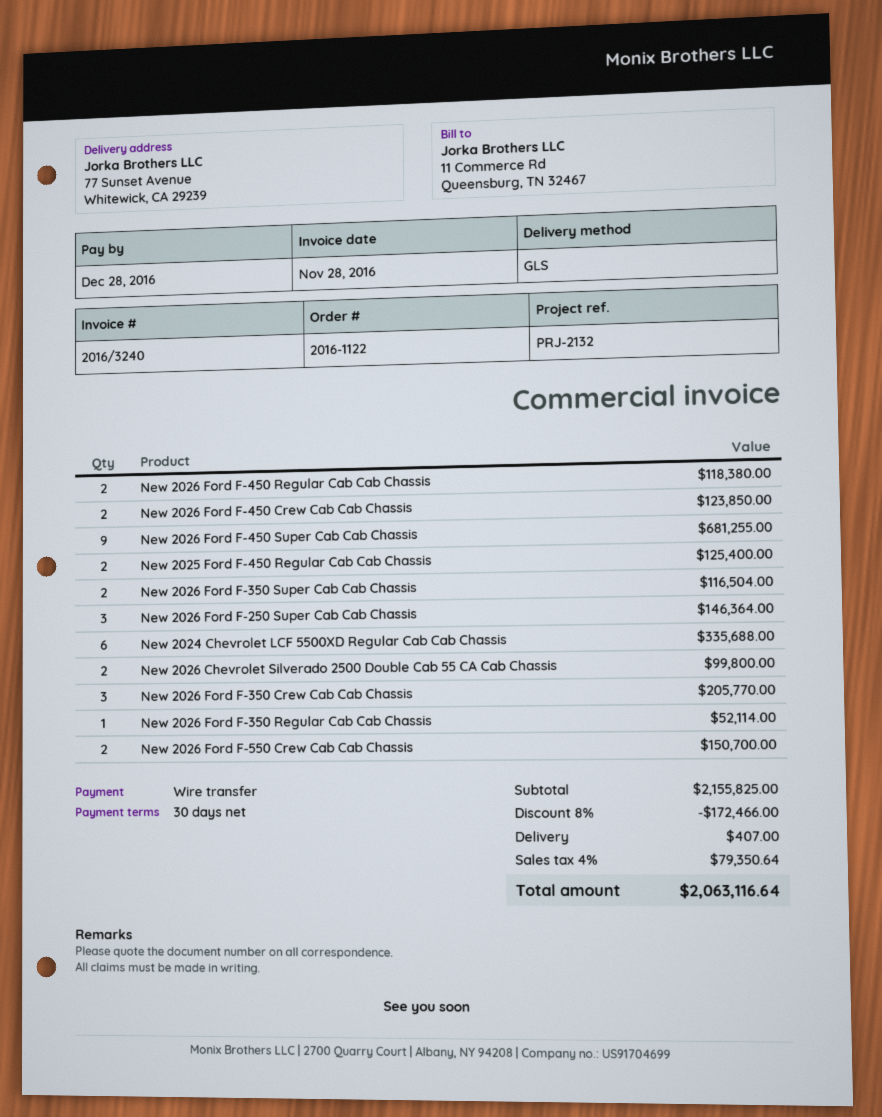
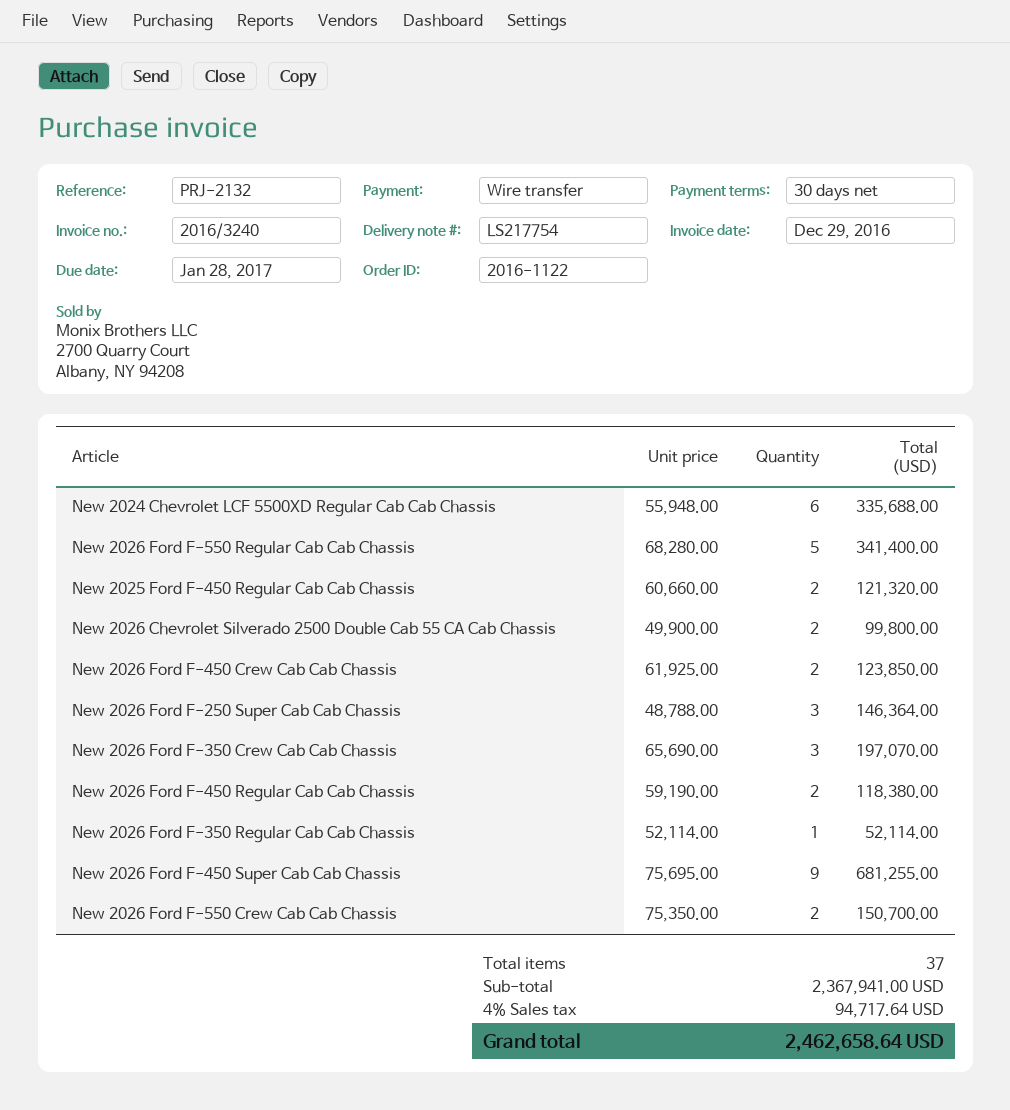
invoice date: 2016-11-28 -> 2016-12-29
due date: 2016-12-28 -> 2017-01-28
New 2025 Ford F-450 Regular Cab Cab Chassis: 2 for 125400.00 -> 2 for 121320.00
New 2026 Ford F-350 Super Cab Cab Chassis: 2 for 116504.00 -> none
New 2026 Ford F-350 Crew Cab Cab Chassis: 3 for 205770.00 -> 3 for 197070.00
New 2026 Ford F-550 Regular Cab Cab Chassis: none -> 5 for 341400.00
subtotal: 2155825.00 -> 2367941.00
discount: 8% = 172466.00 -> none
shipping: 407.00 -> none
tax: 4% = 79350.64 -> 4% = 94717.64
total: 2063116.64 -> 2462658.64

